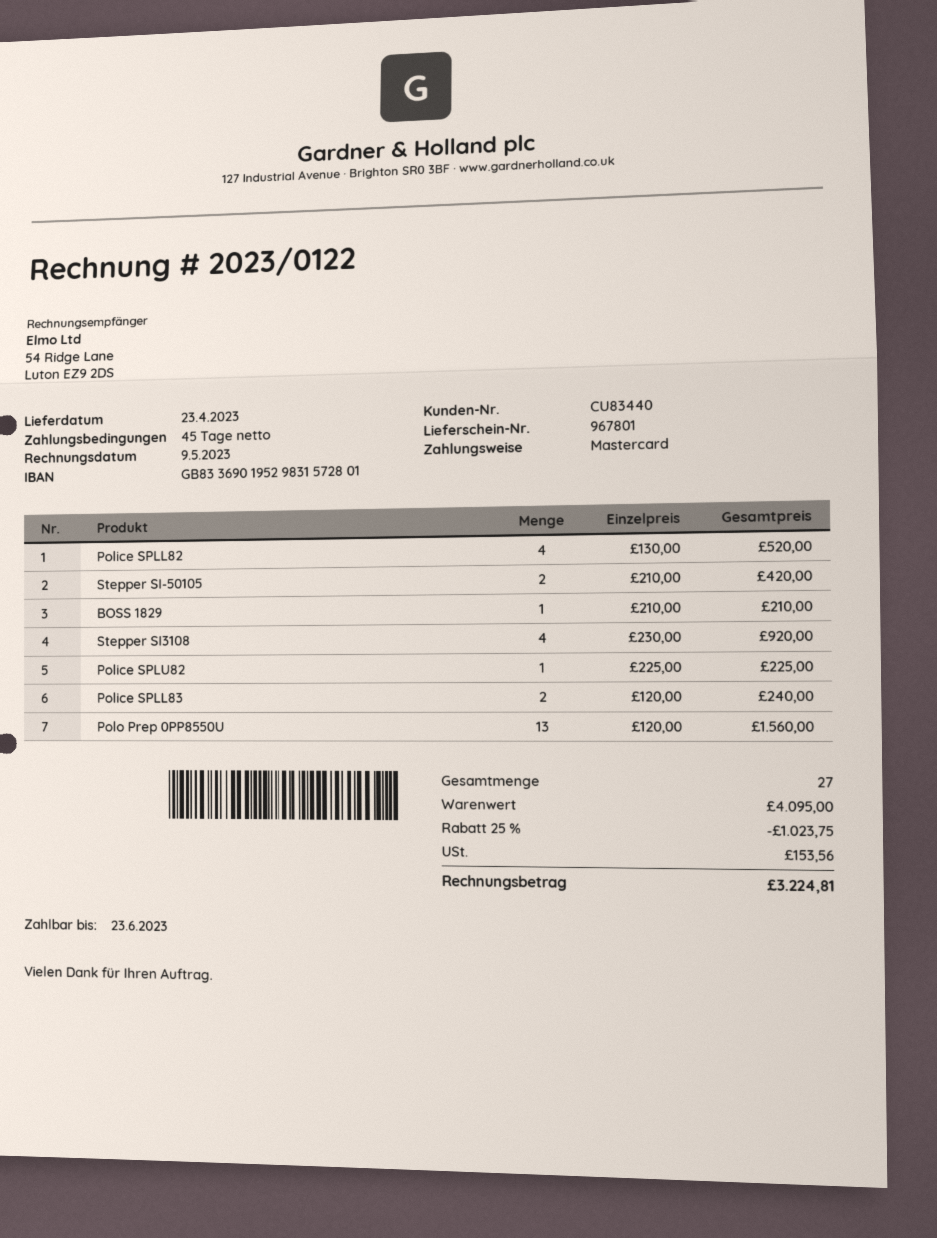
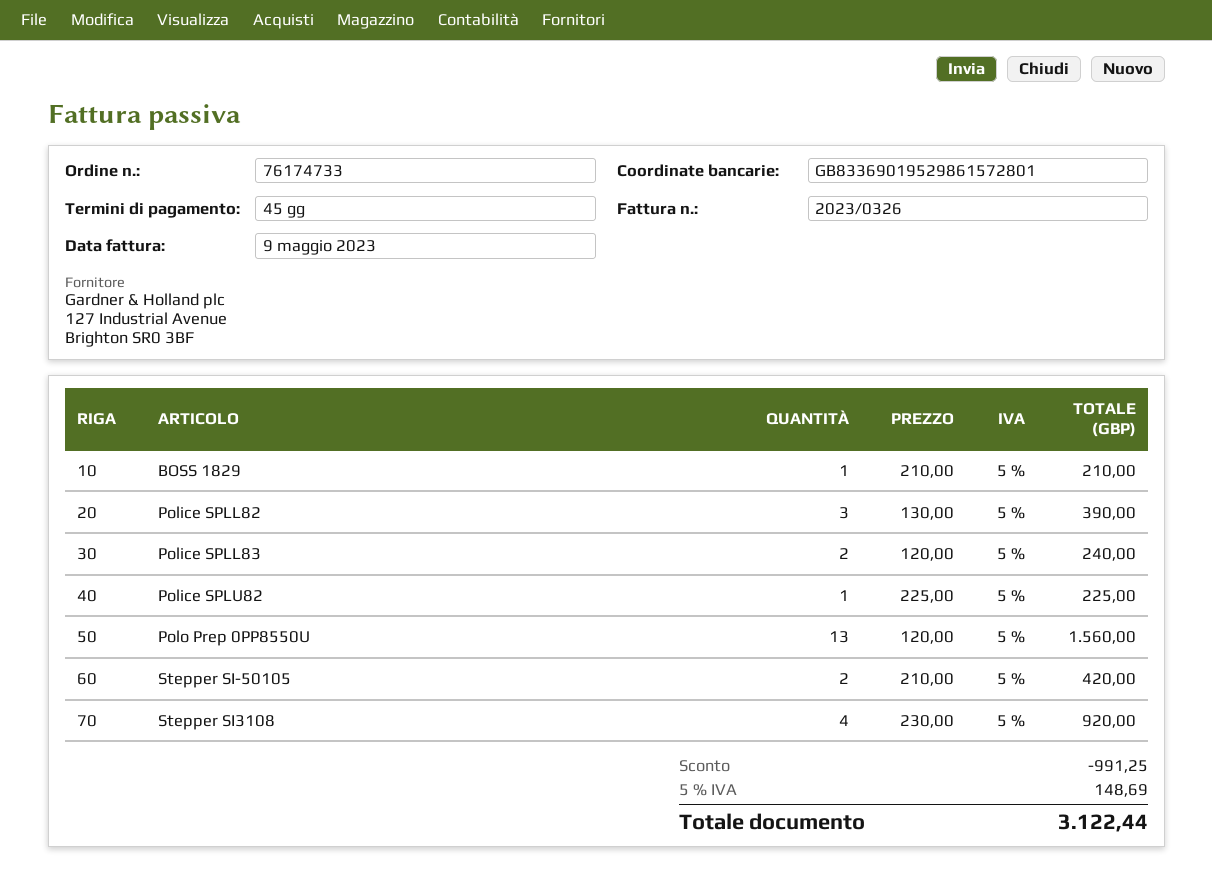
invoice number: 2023/0122 -> 2023/0326
bank account: GB83369019529831572801 -> GB83369019529861572801
Police SPLL82: 4 x 130.00 = 520.00 -> 3 x 130.00 = 390.00
discount: 1023.75 -> 991.25
tax: 153.56 -> 148.69
total: 3224.81 -> 3122.44

